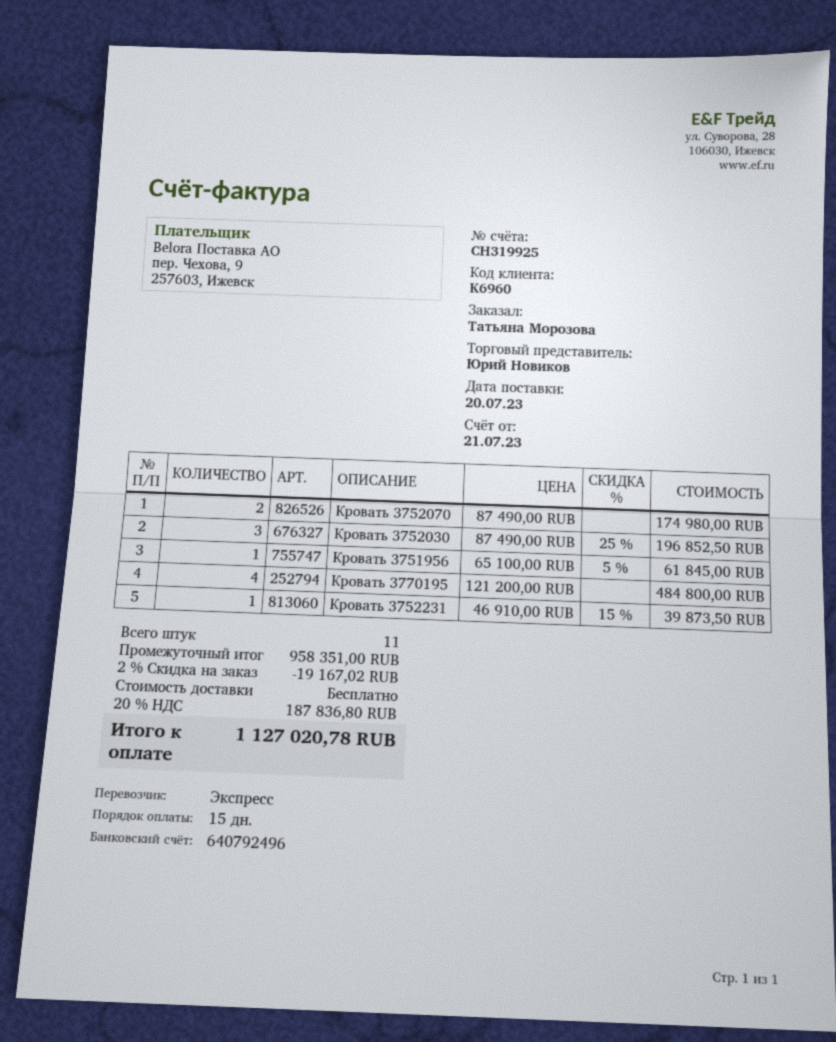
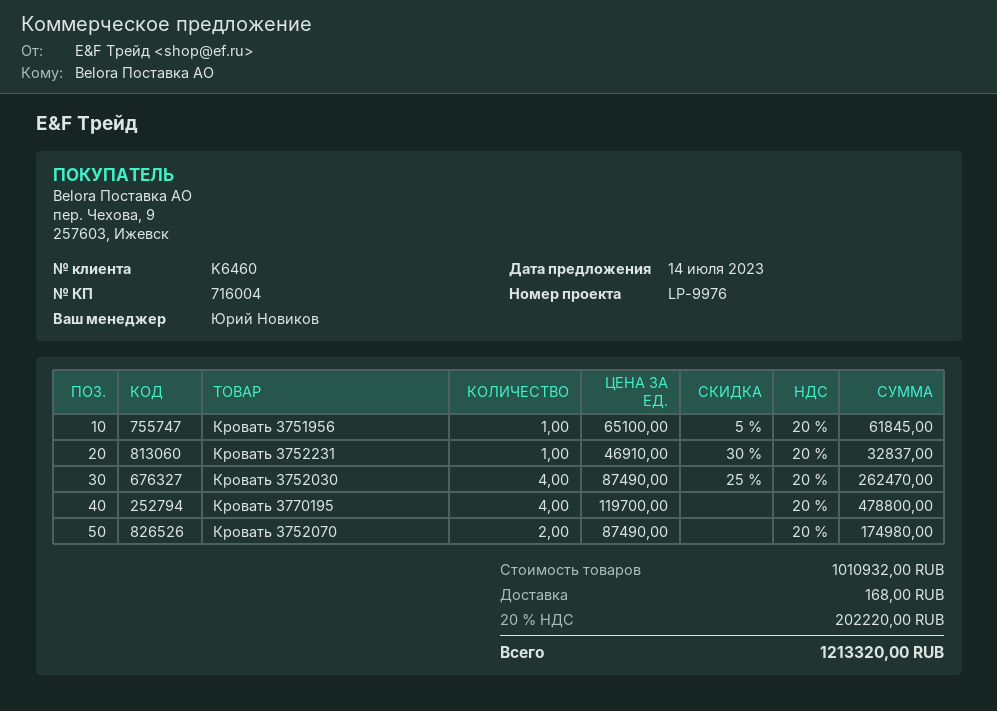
customer number: K6960 -> K6460
Кровать 3752030: 3 x 87490.00 - 25% = 196852.50 -> 4 x 87490.00 - 25% = 262470.00
Кровать 3770195: 4 x 121200.00 = 484800.00 -> 4 x 119700.00 = 478800.00
Кровать 3752231: 1 x 46910.00 - 15% = 39873.50 -> 1 x 46910.00 - 30% = 32837.00
subtotal: 958351.00 -> 1010932.00
discount: 2% = 19167.02 -> none
shipping: 0.00 -> 168.00
tax: 20% = 187836.80 -> 20% = 202220.00
total: 1127020.78 -> 1213320.00

